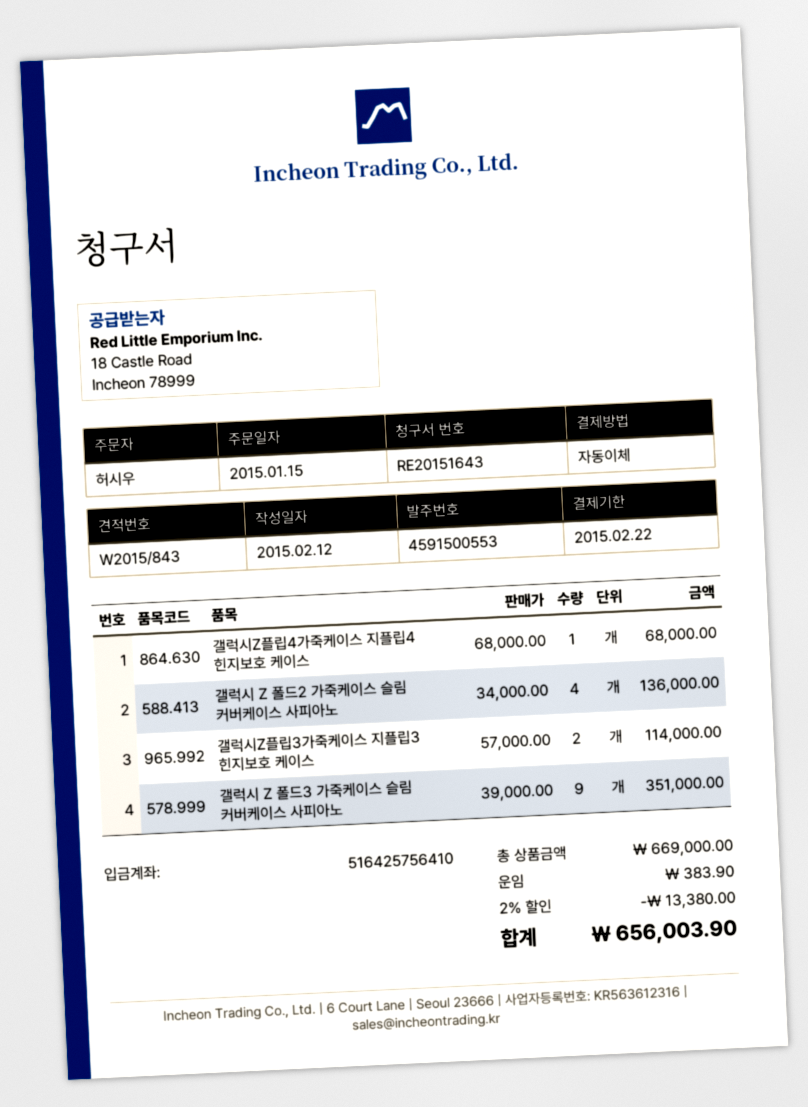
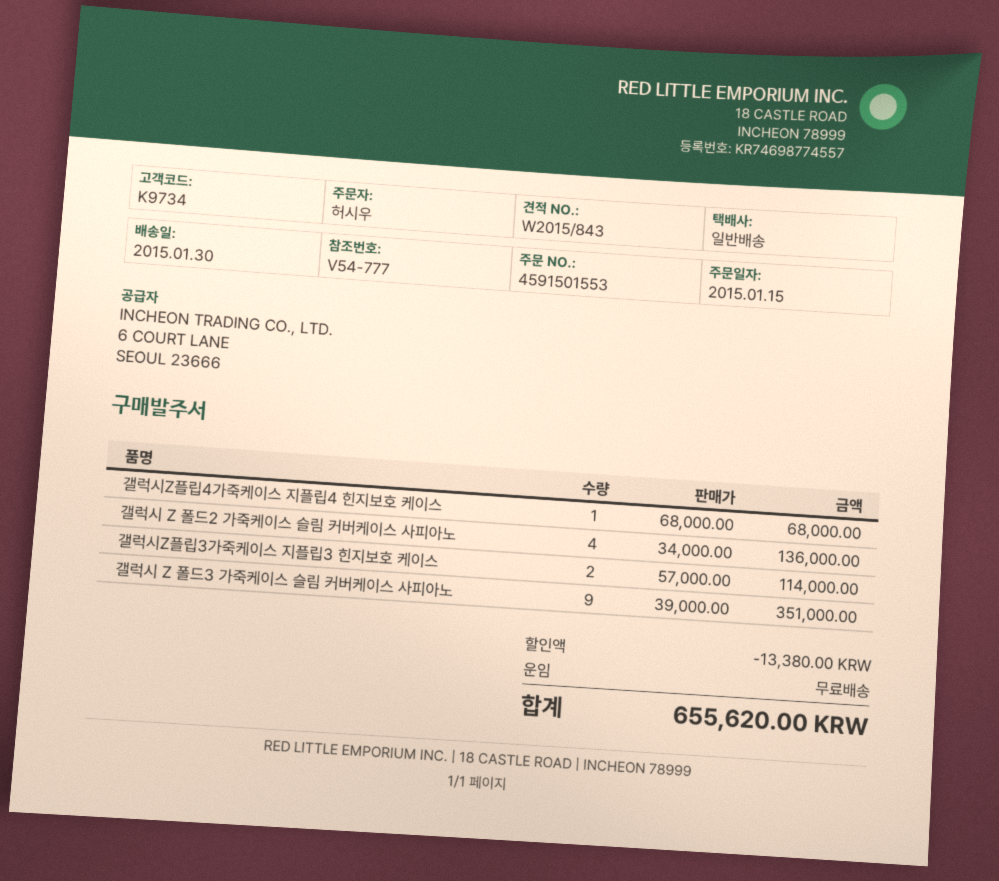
order number: 4591500553 -> 4591501553
shipping: 383.90 -> 0.00
total: 656003.90 -> 655620.00

